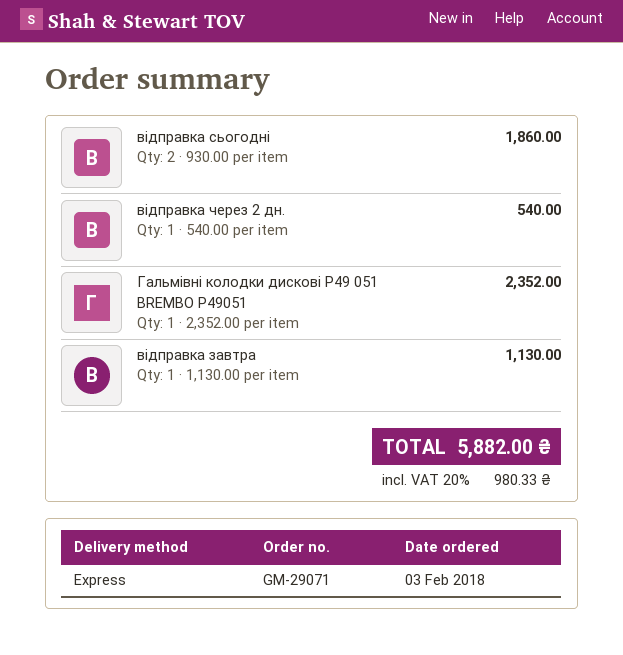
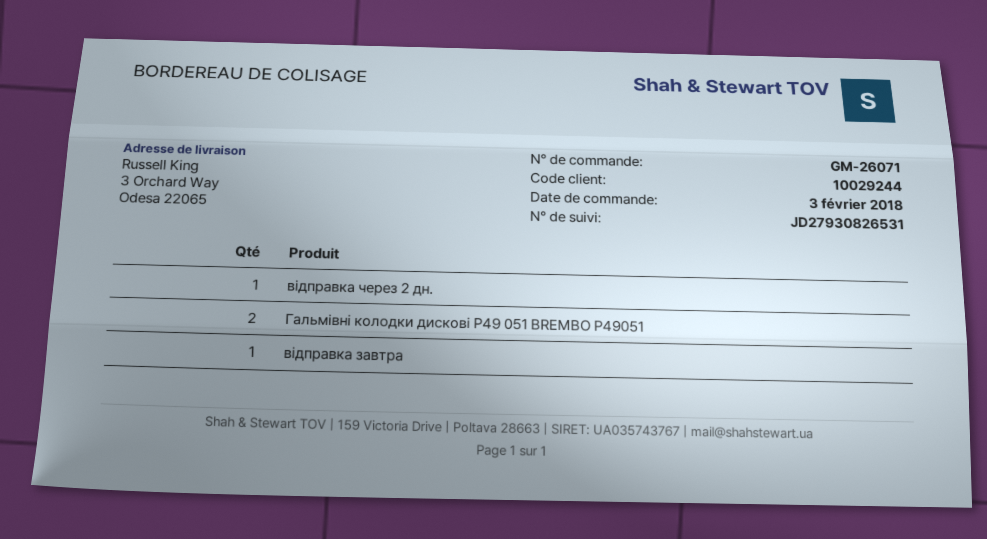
order number: GM-29071 -> GM-26071
відправка сьогодні: 2 -> none
Гальмівні колодки дискові P49 051 BREMBO P49051: 1 -> 2

